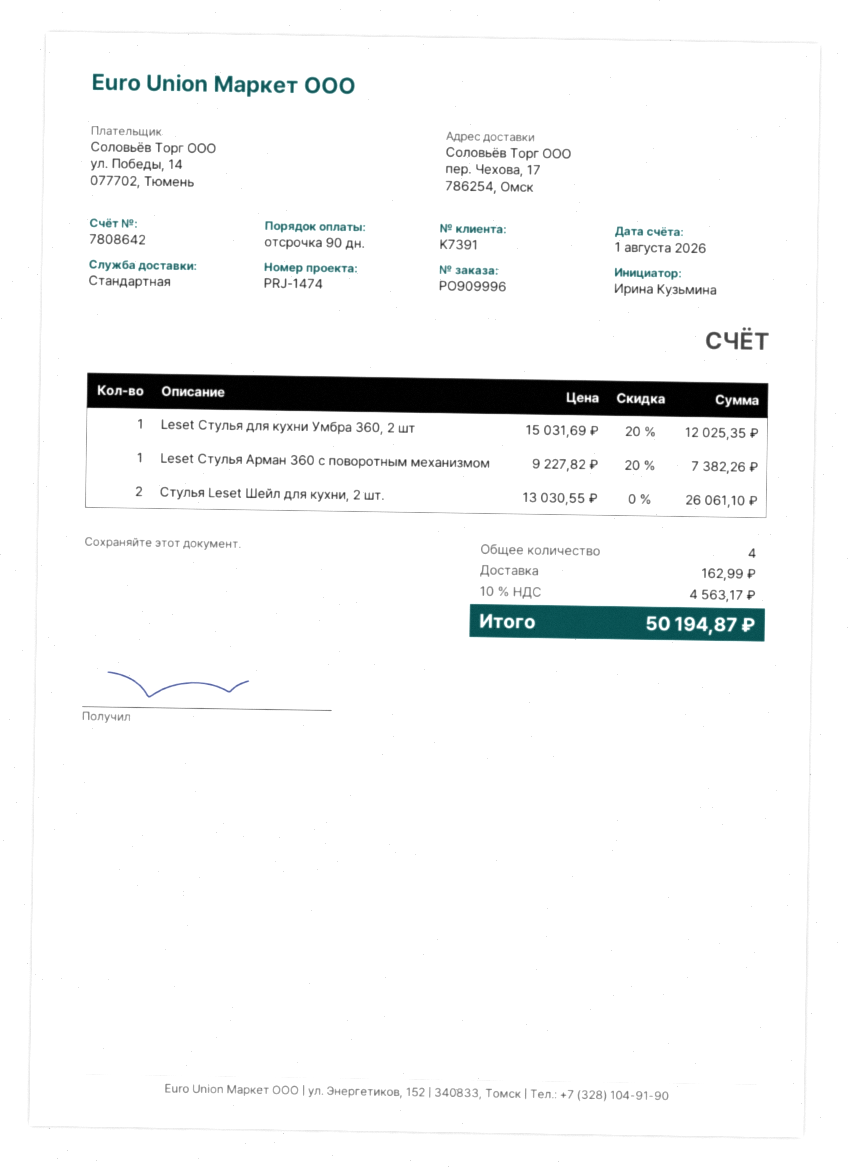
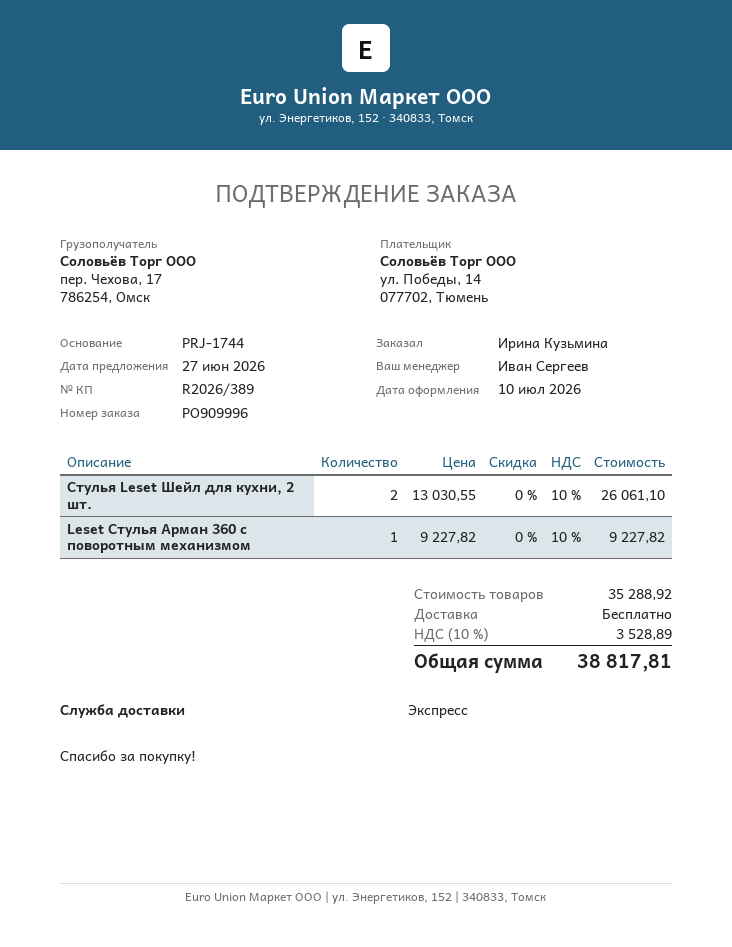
reference: PRJ-1474 -> PRJ-1744
shipping method: standard -> express
Leset Стулья для кухни Умбра 360, 2 шт: 1 x 15031.69 - 20% = 12025.35 -> none
Leset Стулья Арман 360 с поворотным механизмом: 1 x 9227.82 - 20% = 7382.26 -> 1 x 9227.82 = 9227.82
shipping: 162.99 -> 0.00
tax: 10% = 4563.17 -> 10% = 3528.89
total: 50194.87 -> 38817.81

